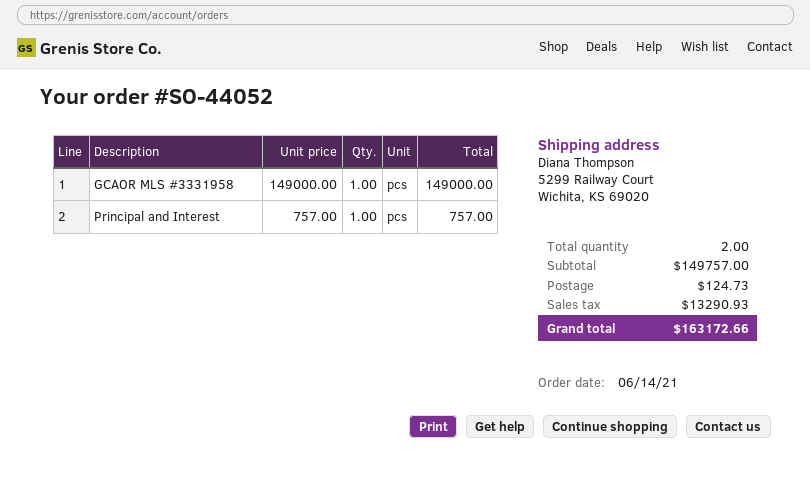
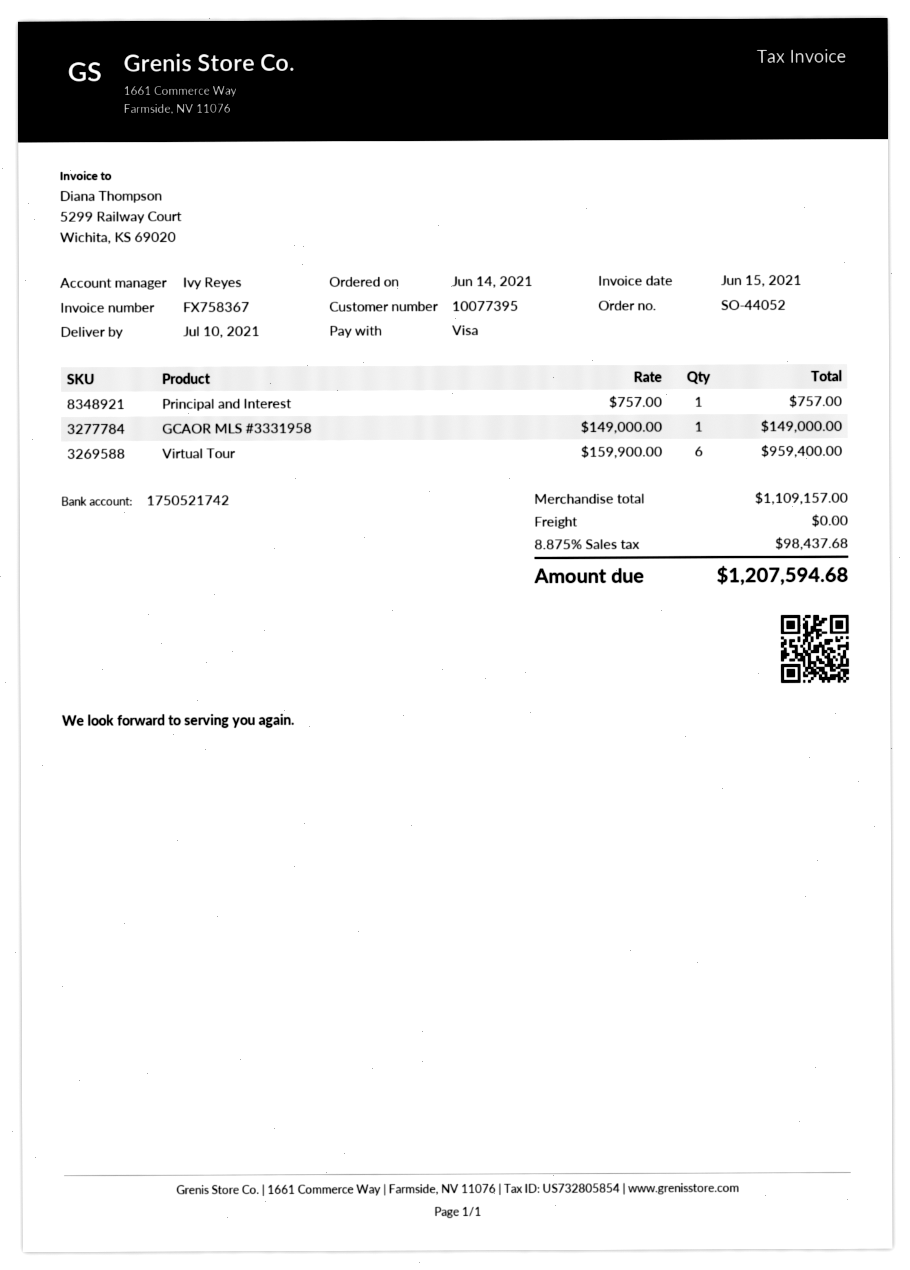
Virtual Tour: none -> 6 x 159900.00 = 959400.00
subtotal: 149757.00 -> 1109157.00
shipping: 124.73 -> 0.00
tax: 13290.93 -> 98437.68
total: 163172.66 -> 1207594.68

